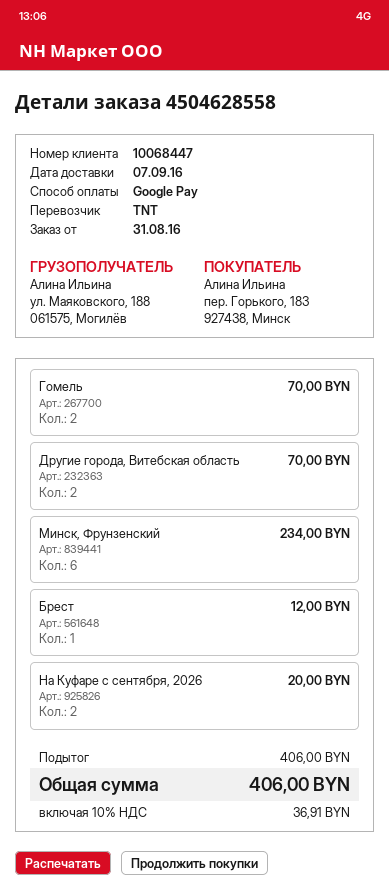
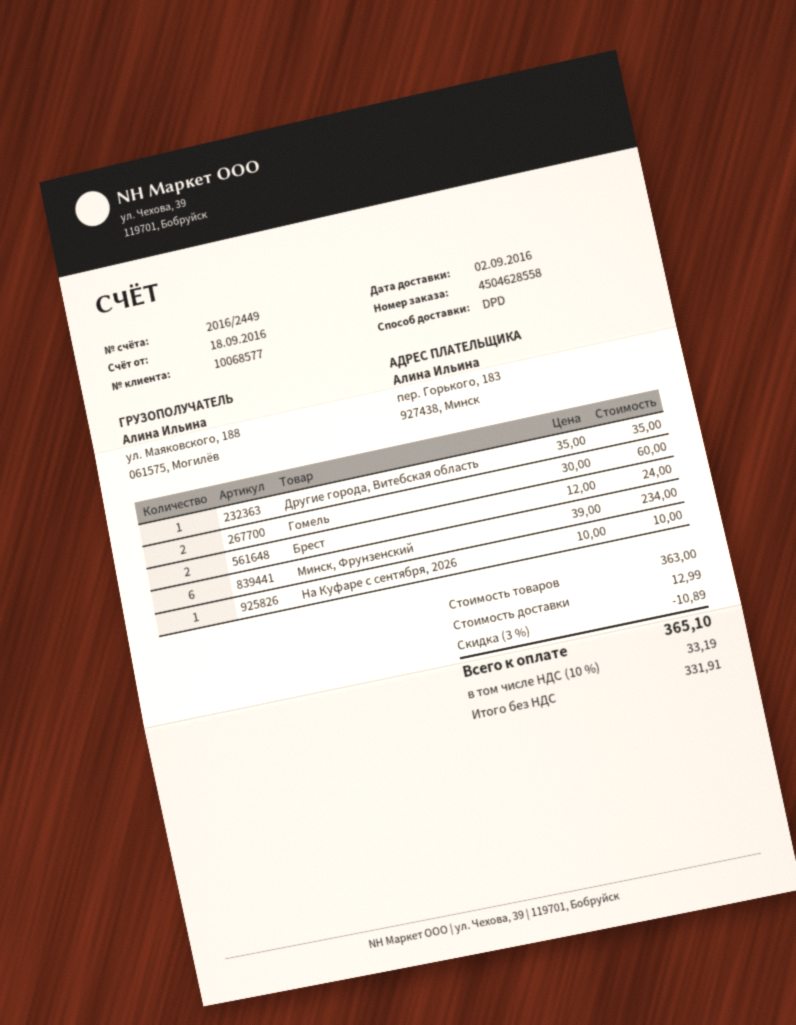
delivery date: 2016-09-07 -> 2016-09-02
customer number: 10068447 -> 10068577
shipping method: TNT -> DPD
Гомель: 2 for 70.00 -> 2 for 60.00
Другие города, Витебская область: 2 for 70.00 -> 1 for 35.00
Брест: 1 for 12.00 -> 2 for 24.00
На Куфаре с сентября, 2026: 2 for 20.00 -> 1 for 10.00
subtotal: 406.00 -> 363.00
discount: none -> 3% = 10.89
shipping: none -> 12.99
tax: 10% = 36.91 -> 10% = 33.19
total: 406.00 -> 365.10

